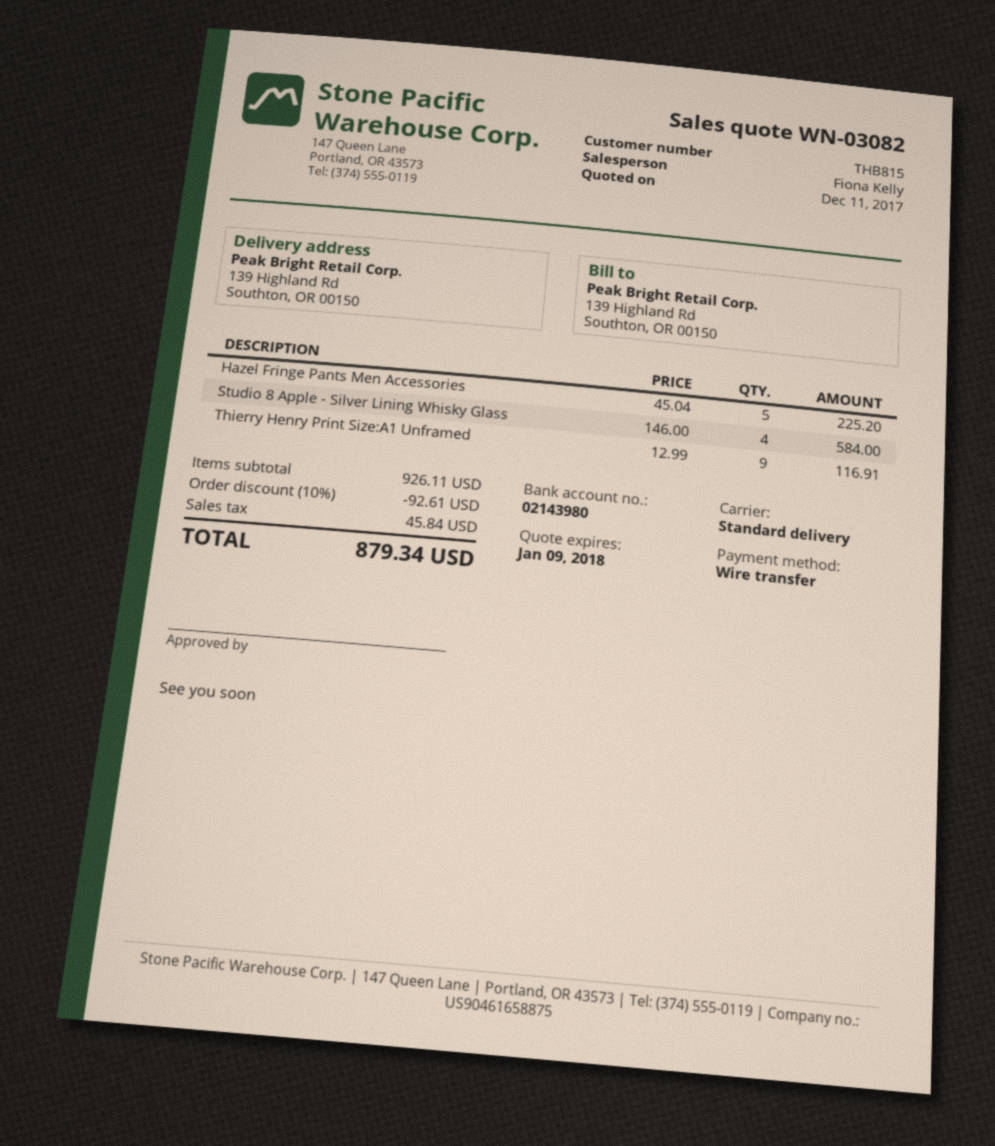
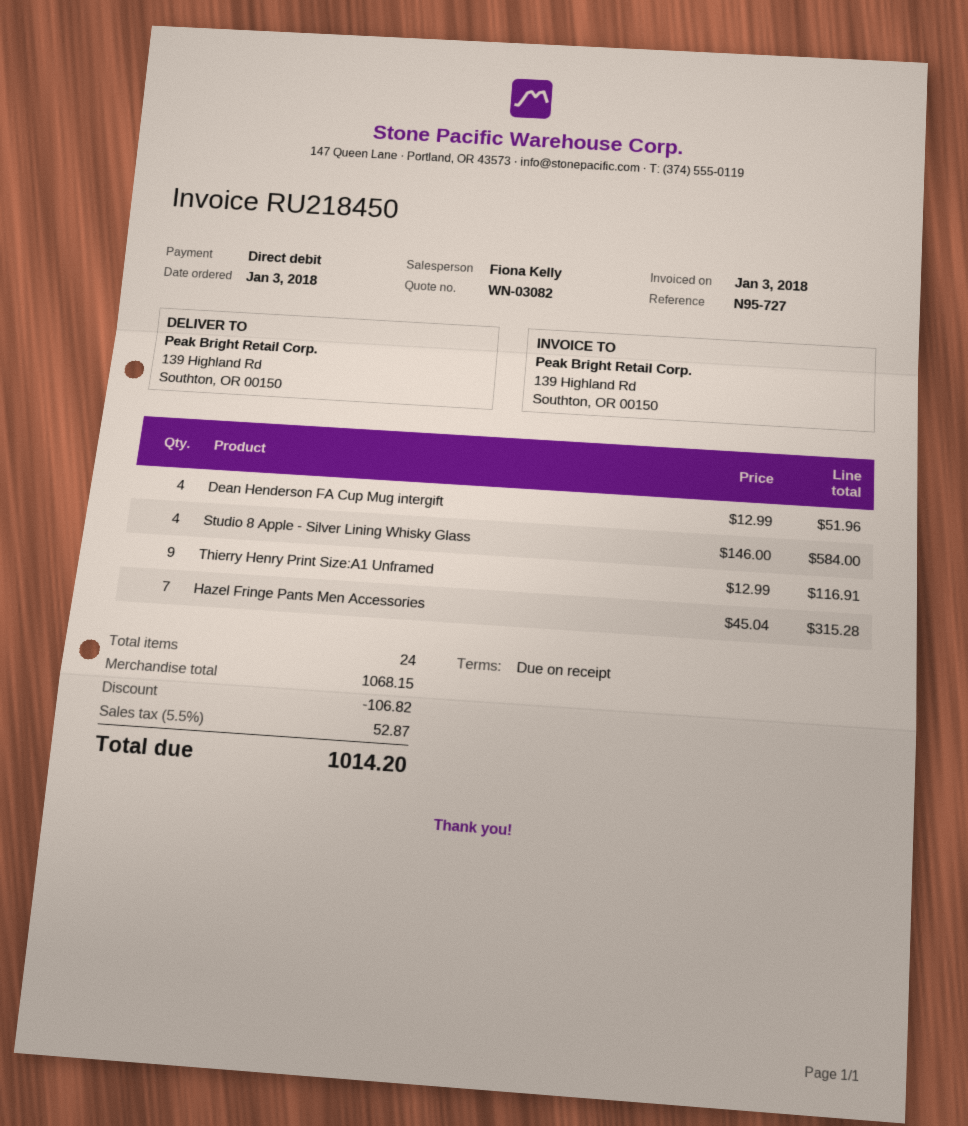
payment method: bank transfer -> direct debit
Hazel Fringe Pants Men Accessories: 5 x 45.04 = 225.20 -> 7 x 45.04 = 315.28
Dean Henderson FA Cup Mug intergift: none -> 4 x 12.99 = 51.96
subtotal: 926.11 -> 1068.15
discount: 92.61 -> 106.82
tax: 45.84 -> 52.87
total: 879.34 -> 1014.20

